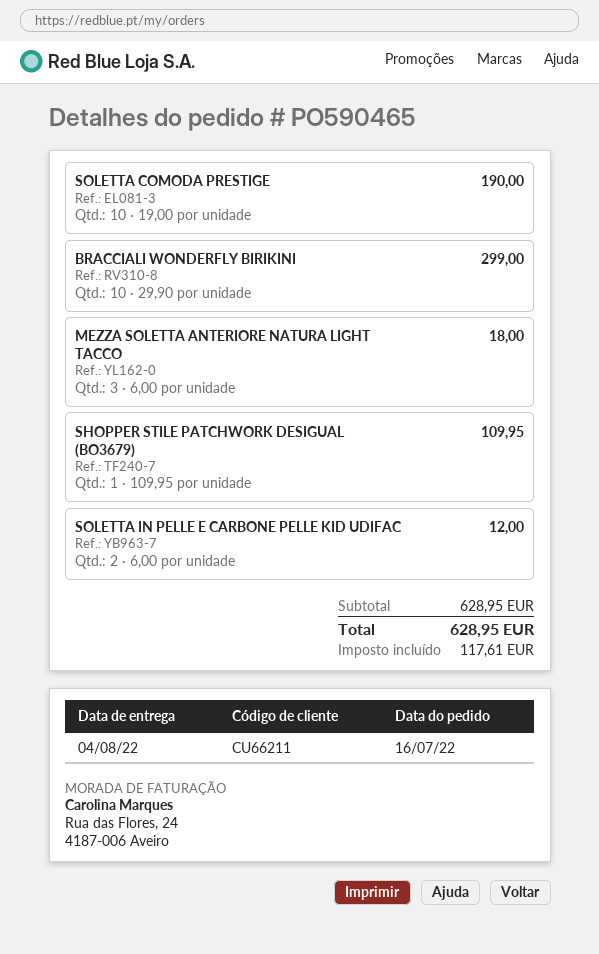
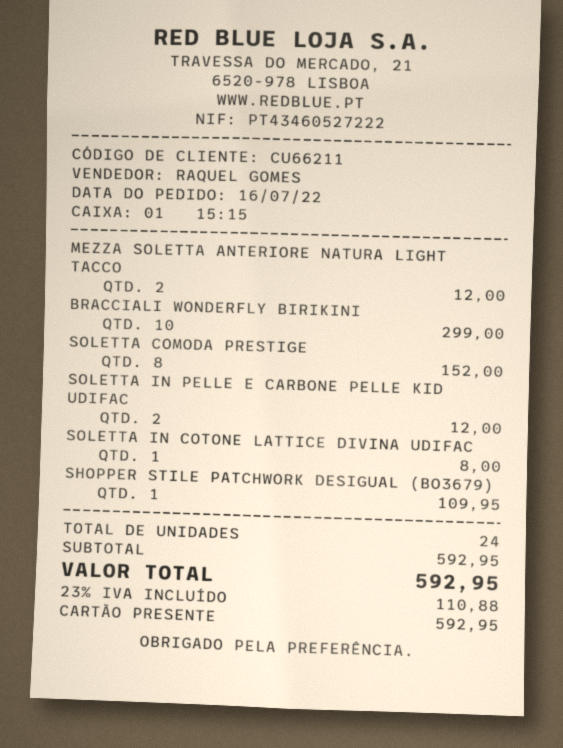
SOLETTA COMODA PRESTIGE: 10 for 190.00 -> 8 for 152.00
MEZZA SOLETTA ANTERIORE NATURA LIGHT TACCO: 3 for 18.00 -> 2 for 12.00
SOLETTA IN COTONE LATTICE DIVINA UDIFAC: none -> 1 for 8.00
subtotal: 628.95 -> 592.95
tax: 117.61 -> 110.88
total: 628.95 -> 592.95

